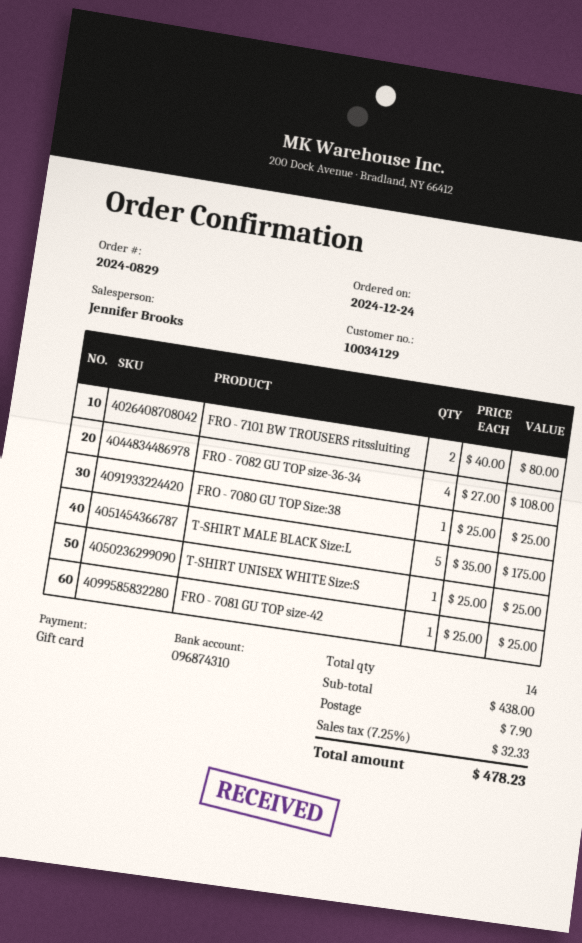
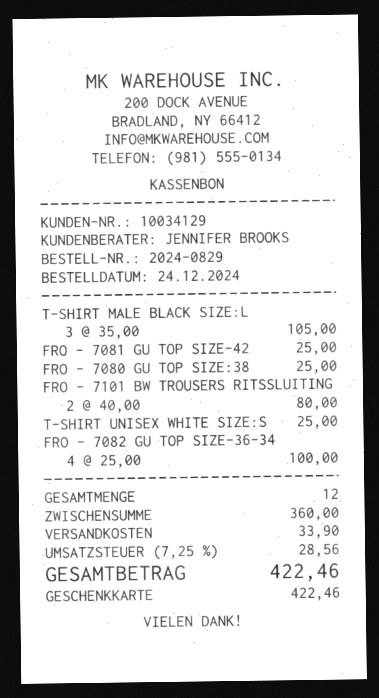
FRO - 7082 GU TOP size-36-34: 4 x 27.00 = 108.00 -> 4 x 25.00 = 100.00
T-SHIRT MALE BLACK Size:L: 5 x 35.00 = 175.00 -> 3 x 35.00 = 105.00
total quantity: 14 -> 12
subtotal: 438.00 -> 360.00
shipping: 7.90 -> 33.90
tax: 7.25% = 32.33 -> 7.25% = 28.56
total: 478.23 -> 422.46

